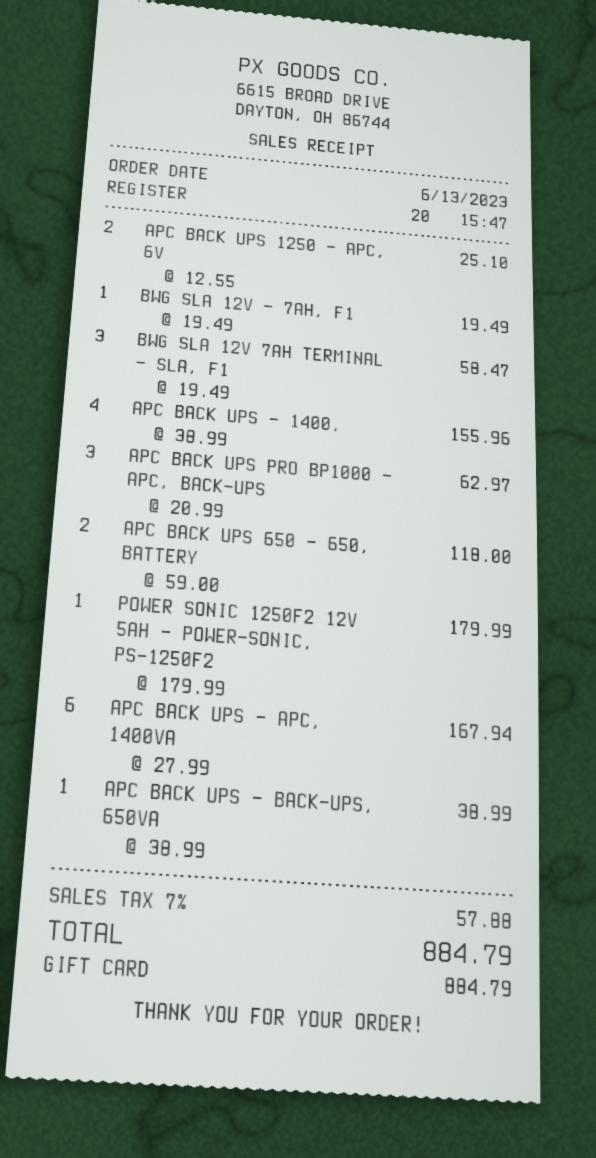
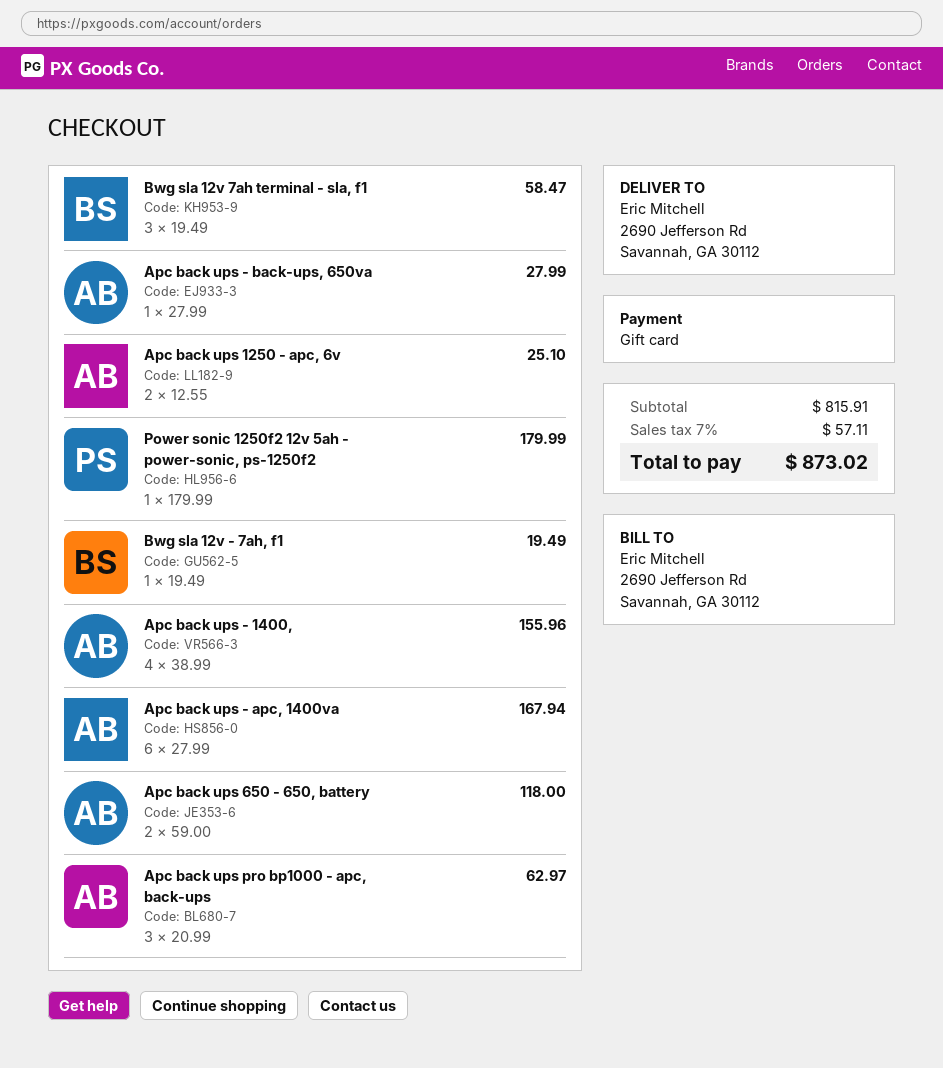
APC BACK UPS - BACK-UPS, 650VA: 1 x 38.99 = 38.99 -> 1 x 27.99 = 27.99
tax: 7% = 57.88 -> 7% = 57.11
total: 884.79 -> 873.02

